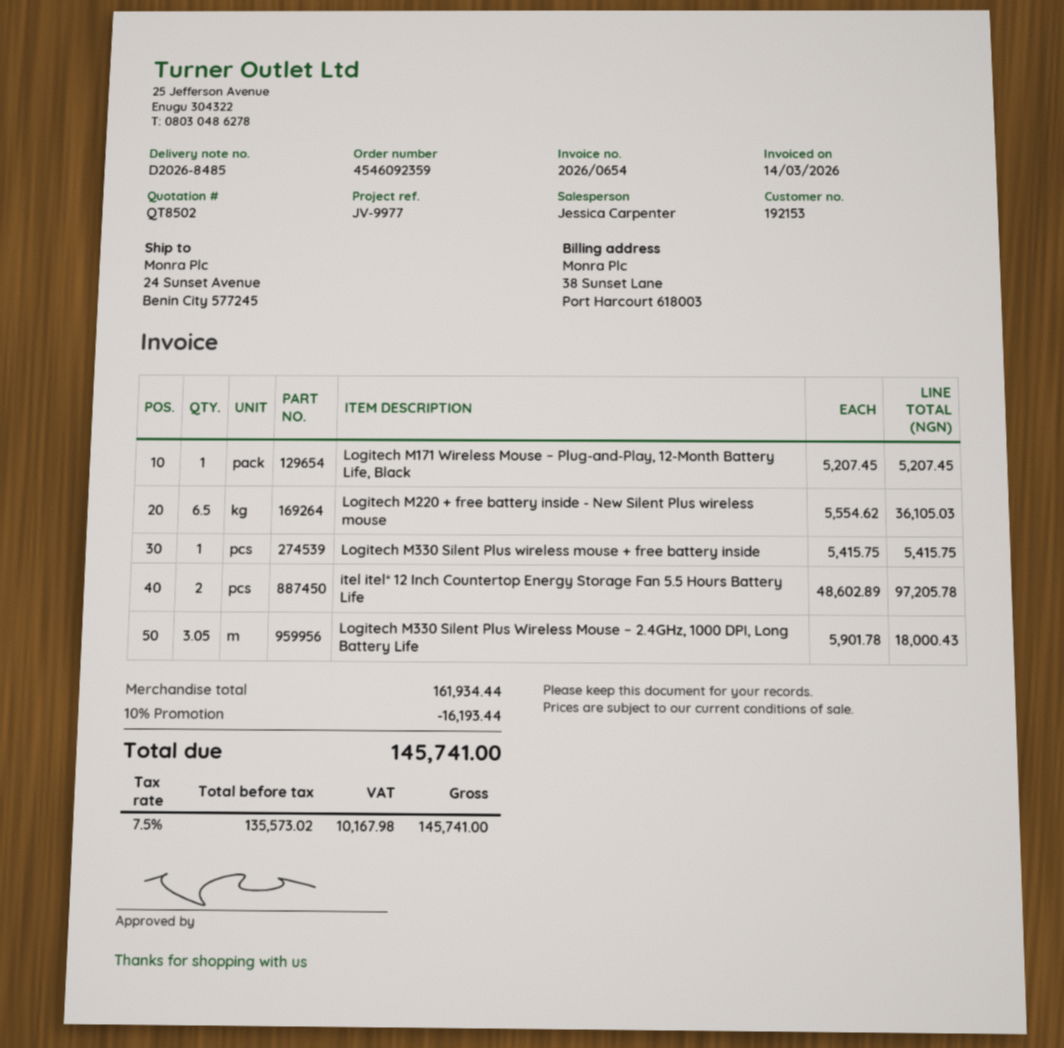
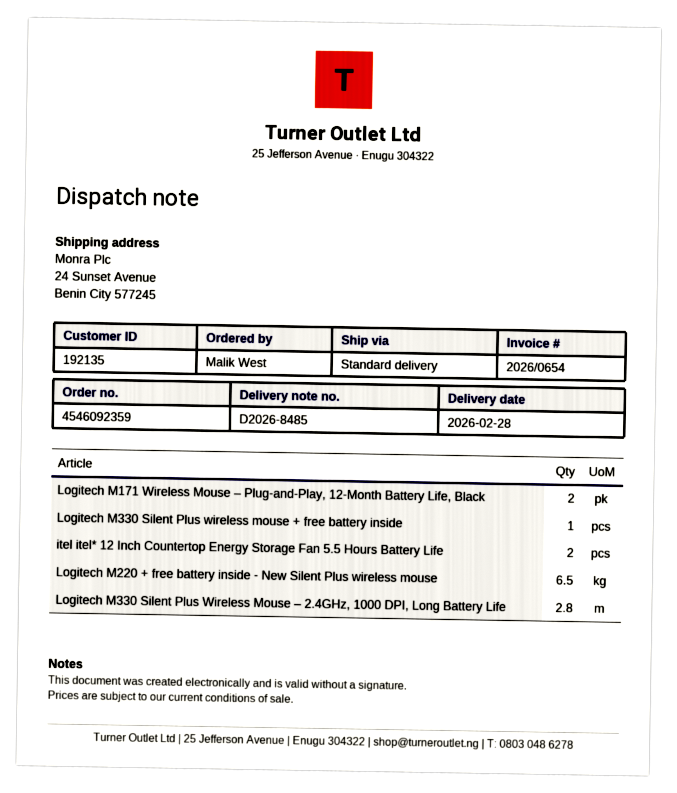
customer number: 192153 -> 192135
Logitech M171 Wireless Mouse – Plug-and-Play, 12-Month Battery Life, Black: 1 -> 2
Logitech M330 Silent Plus Wireless Mouse – 2.4GHz, 1000 DPI, Long Battery Life: 3.05 -> 2.8

